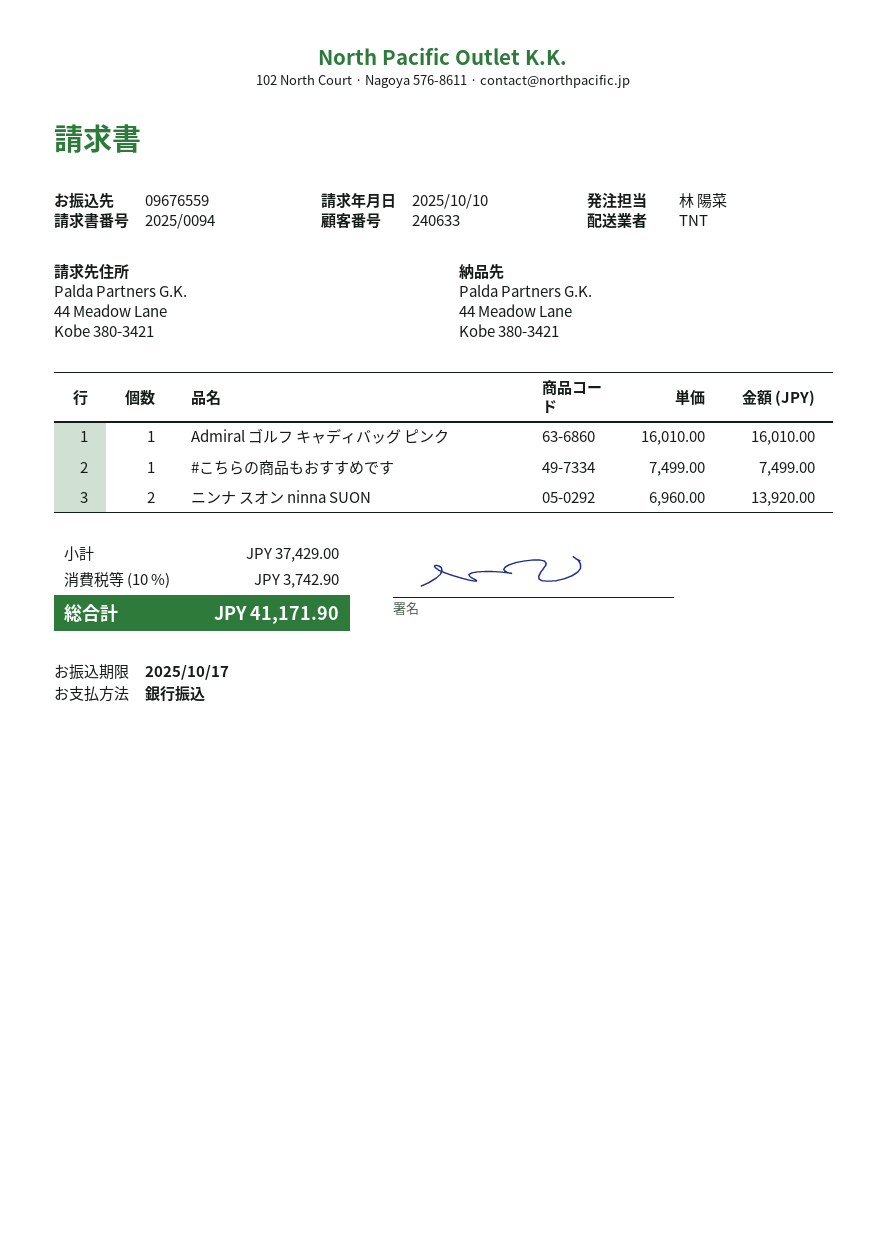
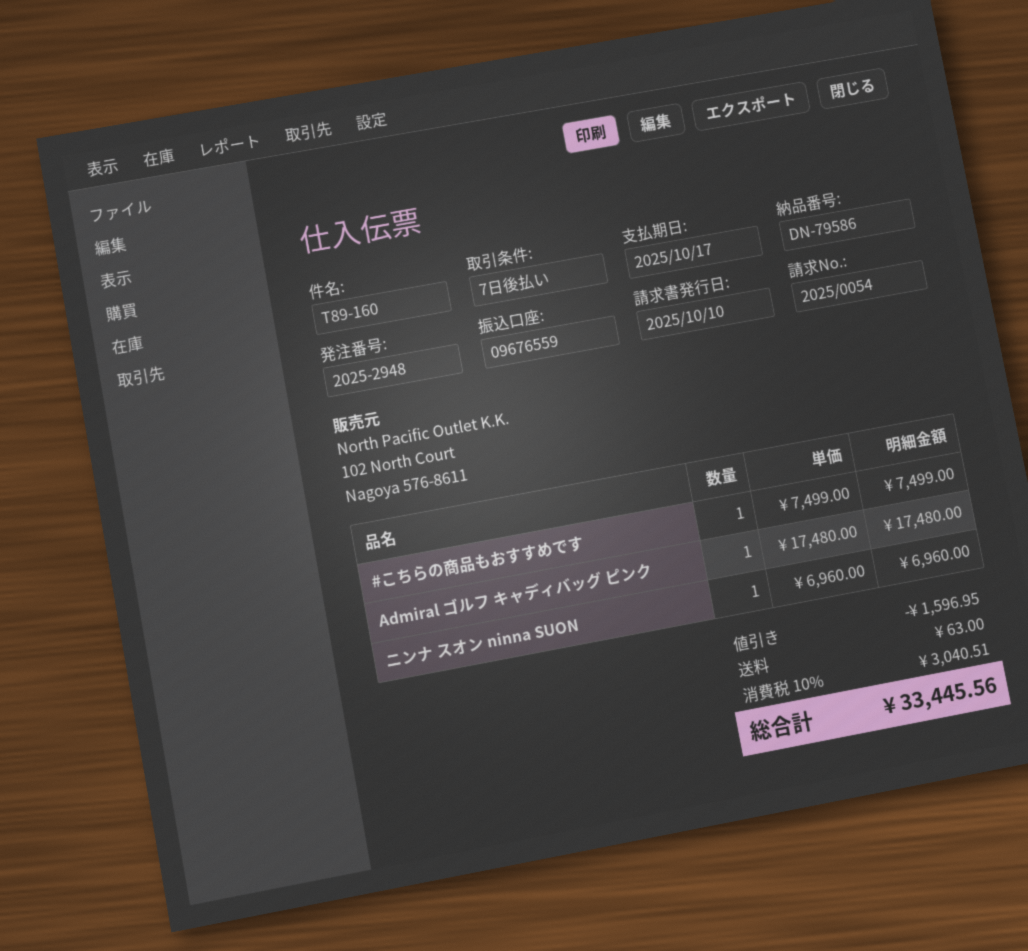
invoice number: 2025/0094 -> 2025/0054
Admiral ゴルフ キャディバッグ ピンク: 1 x 16010.00 = 16010.00 -> 1 x 17480.00 = 17480.00
ニンナ スオン ninna SUON: 2 x 6960.00 = 13920.00 -> 1 x 6960.00 = 6960.00
discount: none -> 1596.95
shipping: none -> 63.00
tax: 10% = 3742.90 -> 10% = 3040.51
total: 41171.90 -> 33445.56

